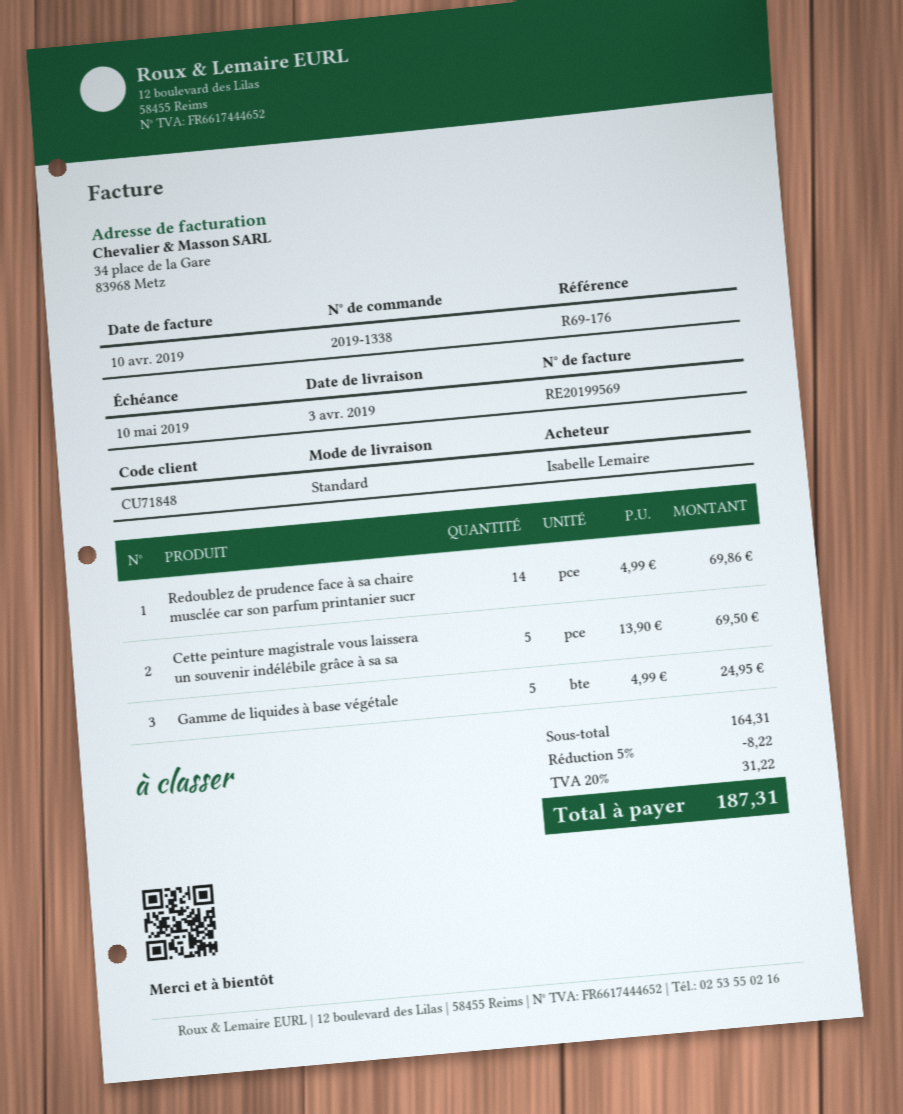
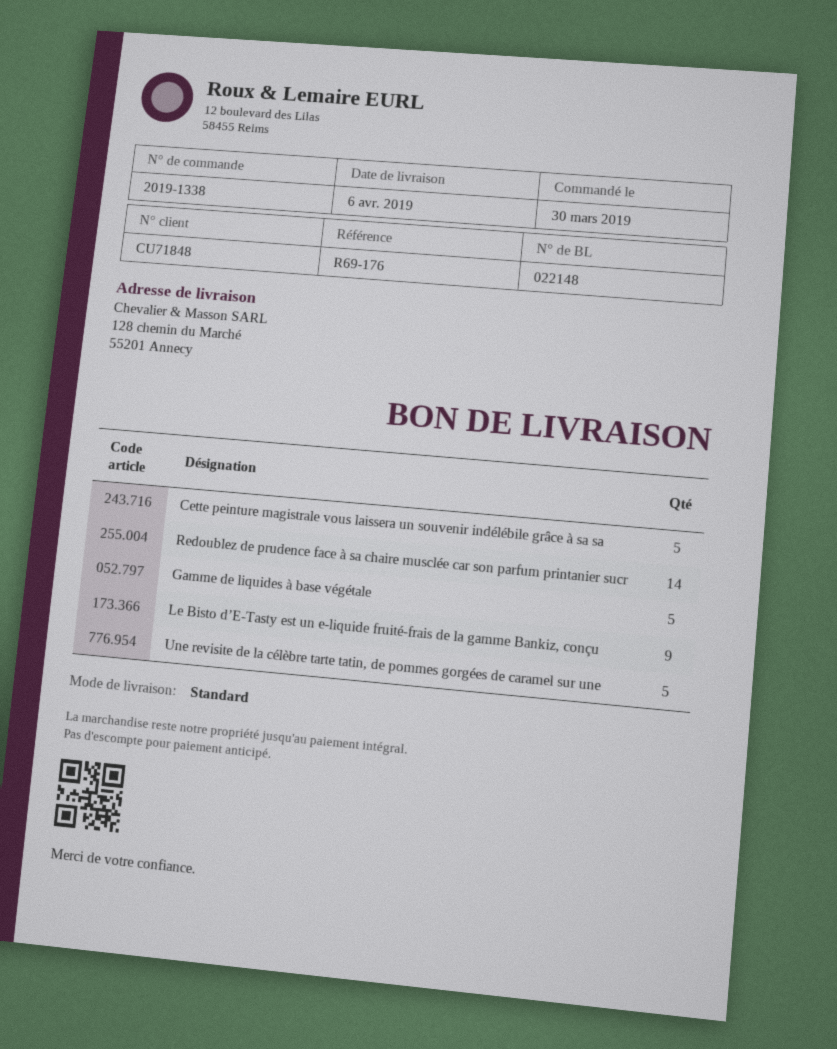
delivery date: 2019-04-03 -> 2019-04-06
Le Bisto d’E-Tasty est un e-liquide fruité-frais de la gamme Bankiz, conçu: none -> 9
Une revisite de la célèbre tarte tatin, de pommes gorgées de caramel sur une: none -> 5

